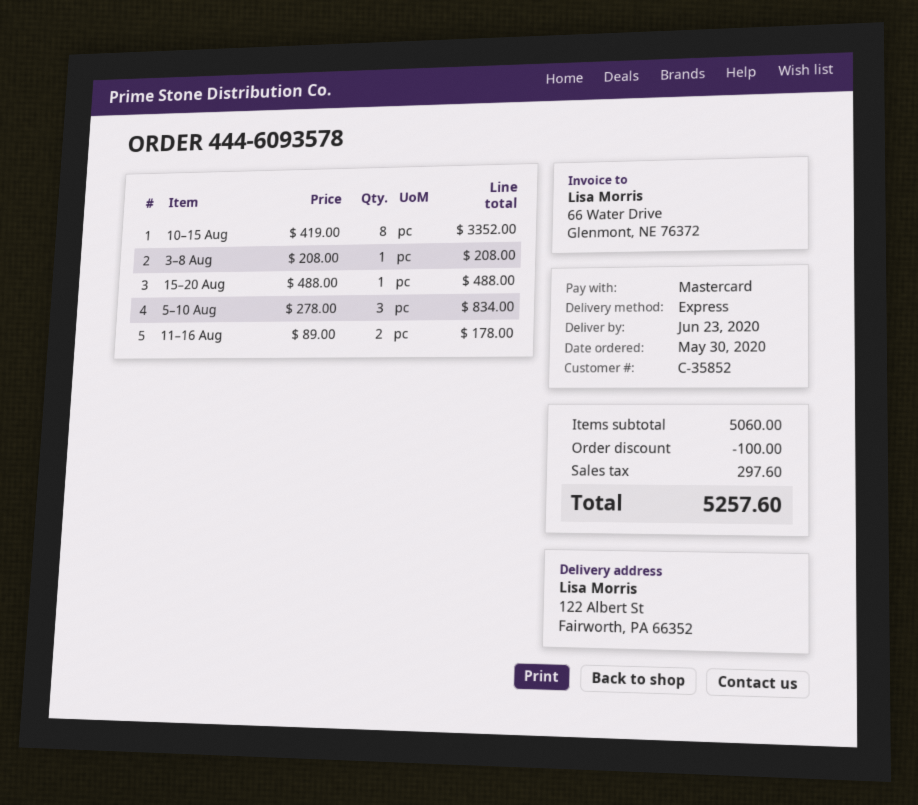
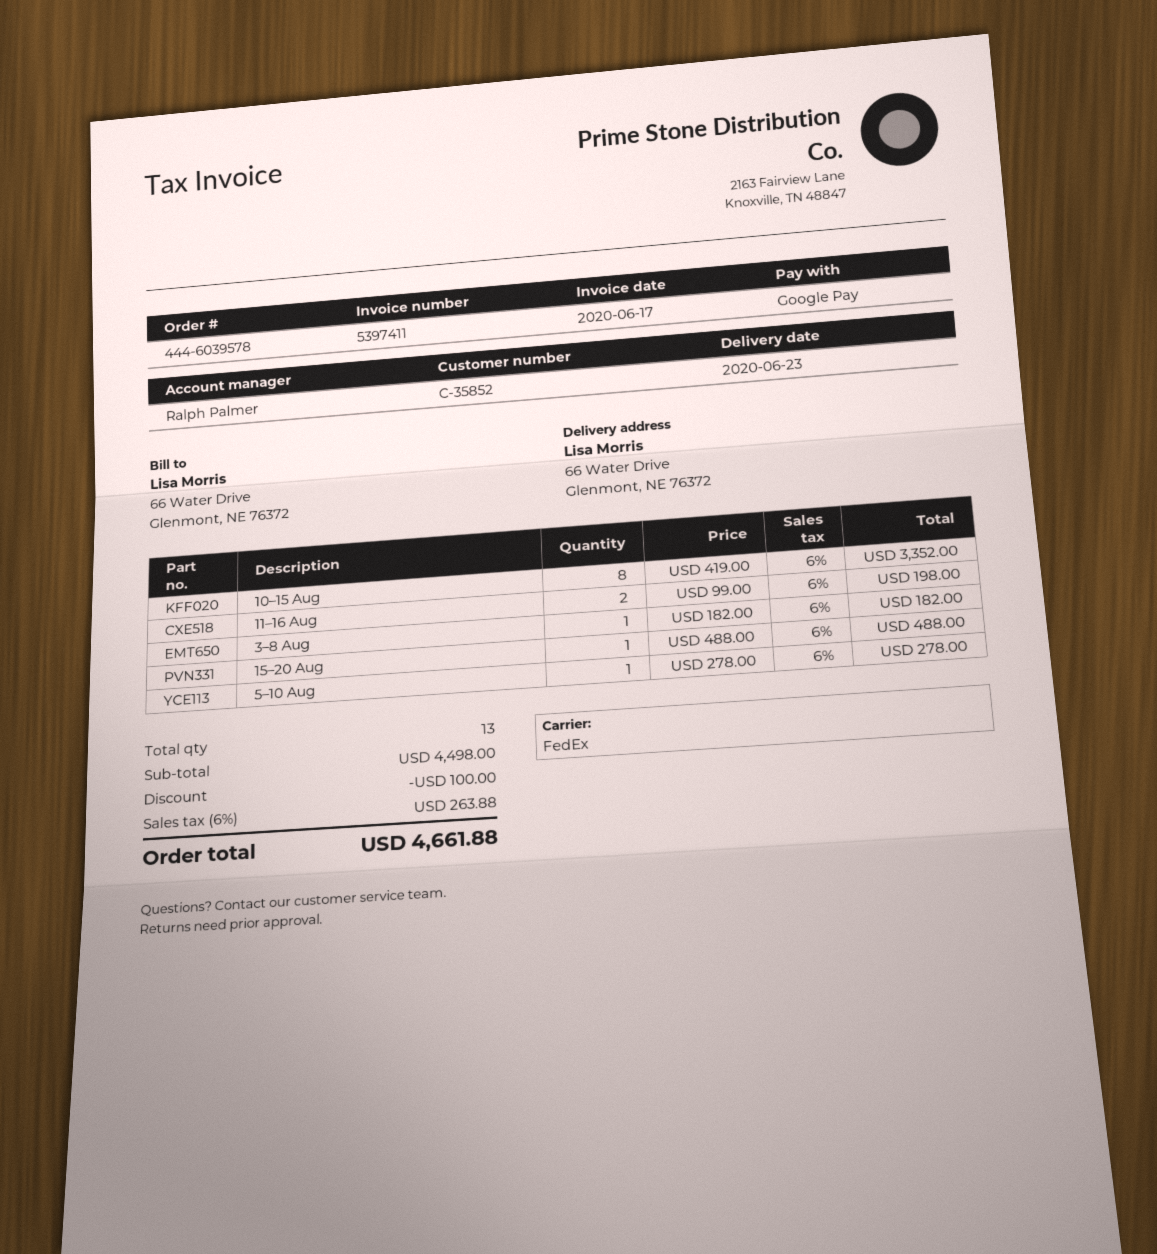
order number: 444-6093578 -> 444-6039578
payment method: Mastercard -> Google Pay
shipping method: express -> FedEx
ship to: 122 Albert St, Fairworth, PA 66352 -> 66 Water Drive, Glenmont, NE 76372
3–8 Aug: 1 x 208.00 = 208.00 -> 1 x 182.00 = 182.00
5–10 Aug: 3 x 278.00 = 834.00 -> 1 x 278.00 = 278.00
11–16 Aug: 2 x 89.00 = 178.00 -> 2 x 99.00 = 198.00
subtotal: 5060.00 -> 4498.00
tax: 297.60 -> 263.88
total: 5257.60 -> 4661.88

